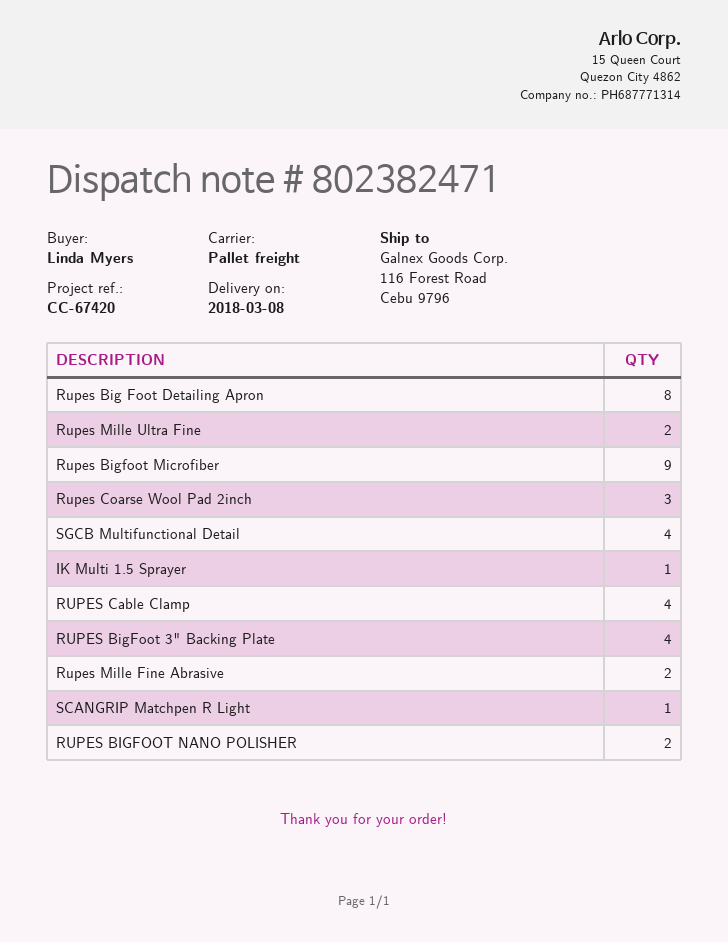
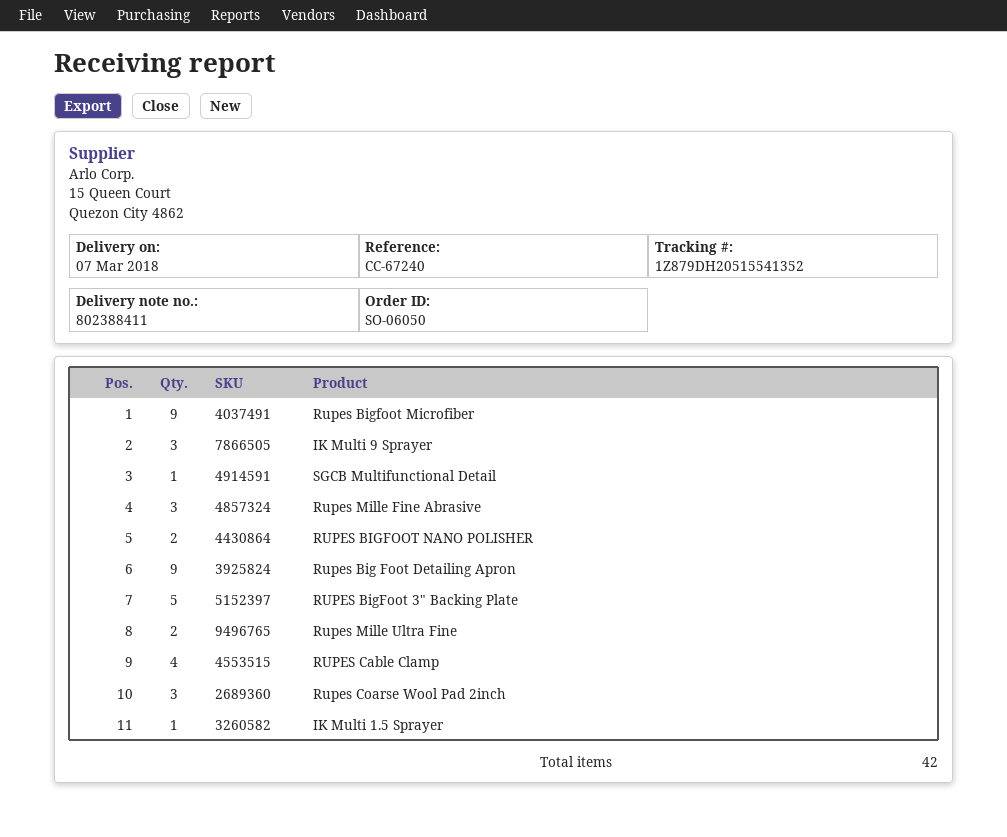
delivery note number: 802382471 -> 802388411
delivery date: 2018-03-08 -> 2018-03-07
reference: CC-67420 -> CC-67240
Rupes Big Foot Detailing Apron: 8 -> 9
SGCB Multifunctional Detail: 4 -> 1
RUPES BigFoot 3" Backing Plate: 4 -> 5
Rupes Mille Fine Abrasive: 2 -> 3
SCANGRIP Matchpen R Light: 1 -> none
IK Multi 9 Sprayer: none -> 3

